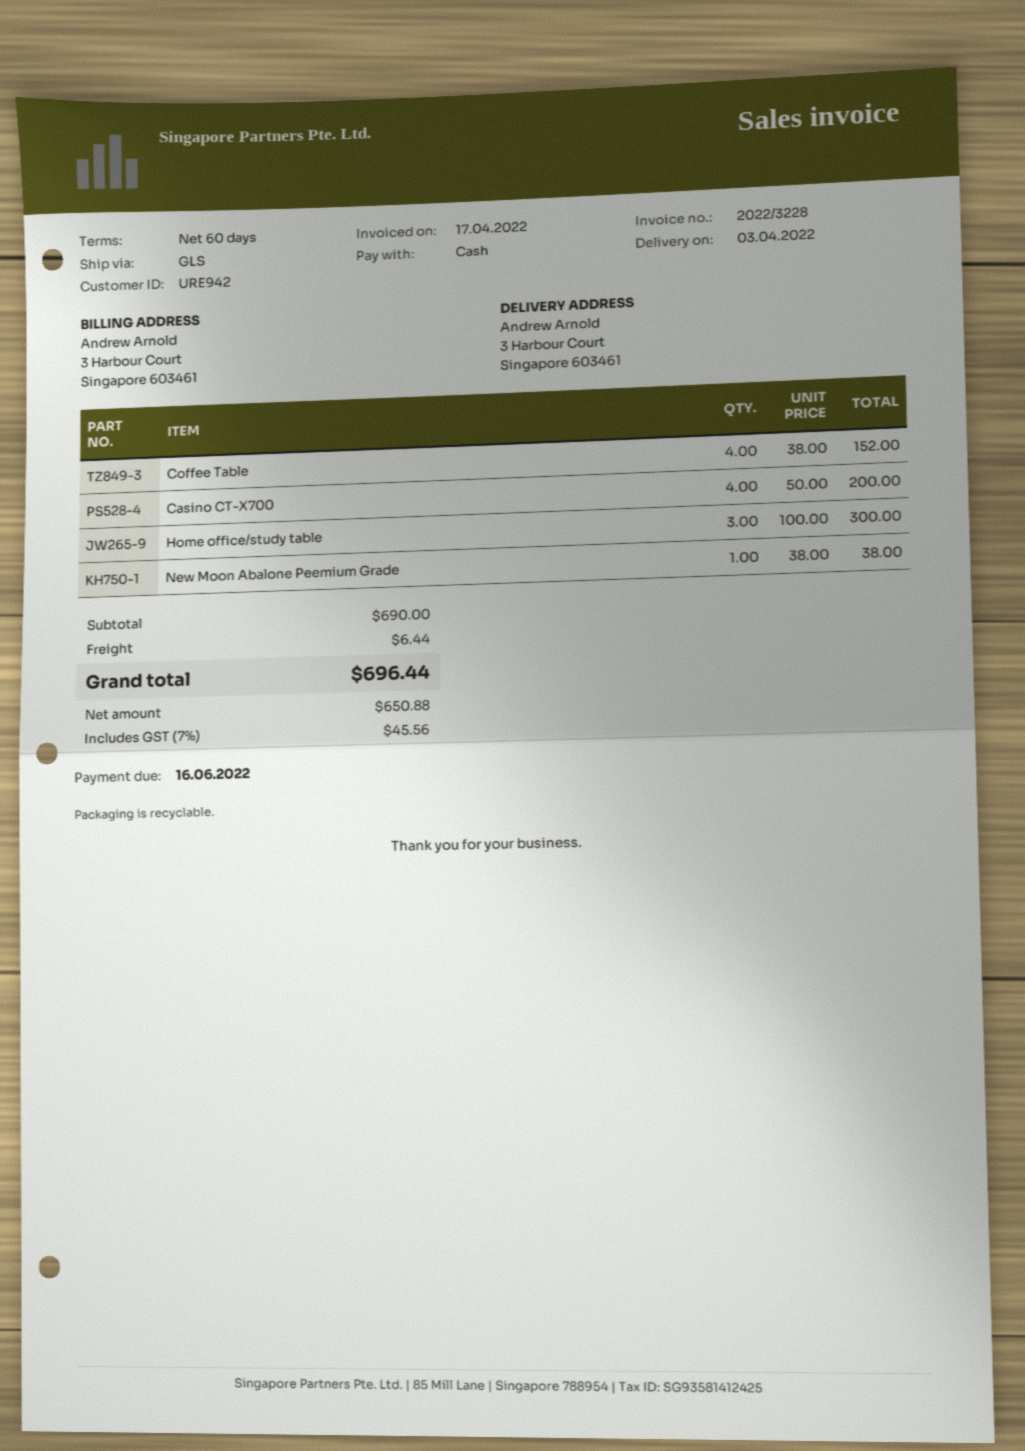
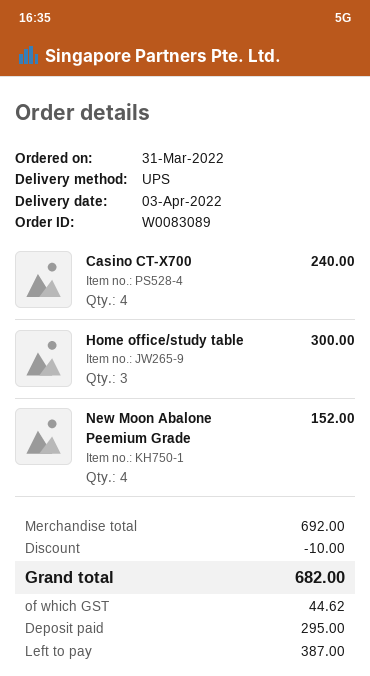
shipping method: GLS -> UPS
Coffee Table: 4 for 152.00 -> none
Casino CT-X700: 4 for 200.00 -> 4 for 240.00
New Moon Abalone Peemium Grade: 1 for 38.00 -> 4 for 152.00
subtotal: 690.00 -> 692.00
discount: none -> 10.00
shipping: 6.44 -> none
tax: 45.56 -> 44.62
total: 696.44 -> 682.00

